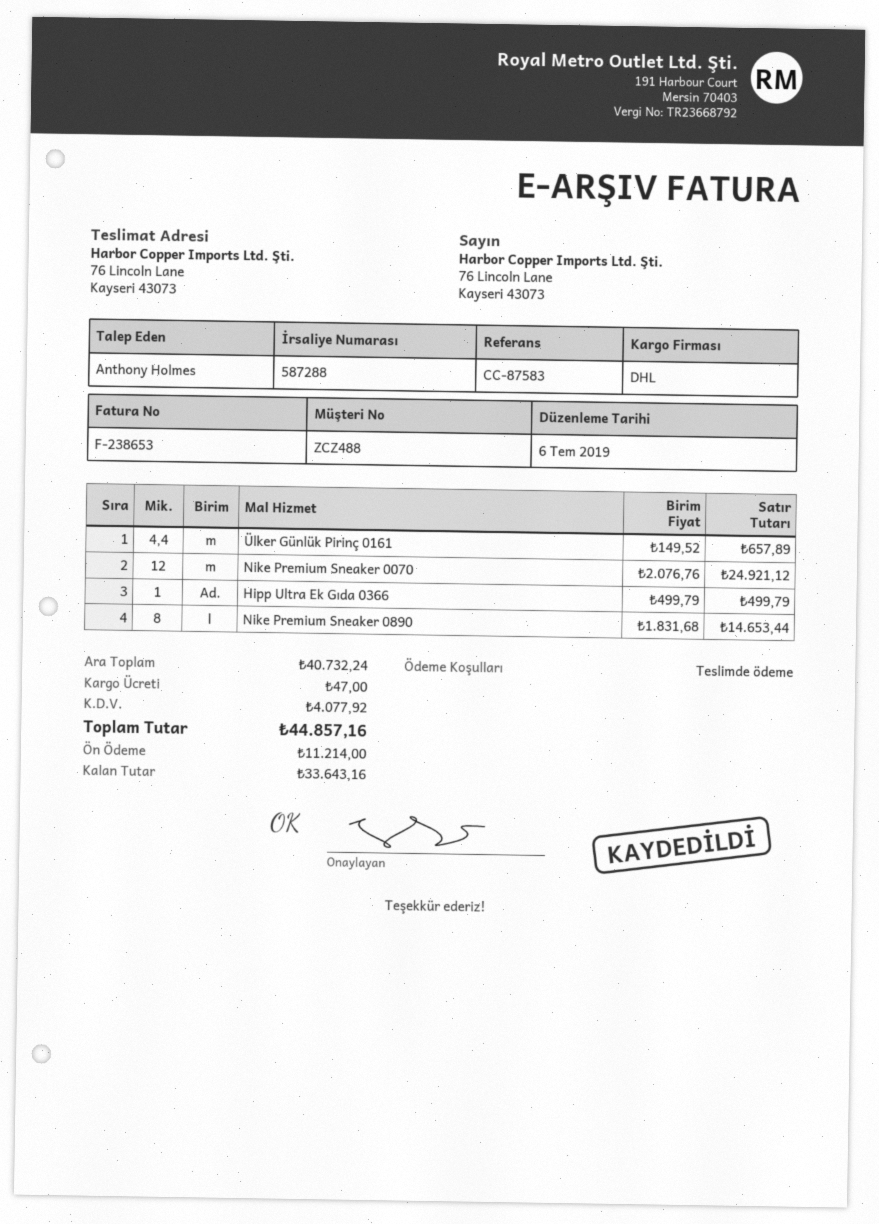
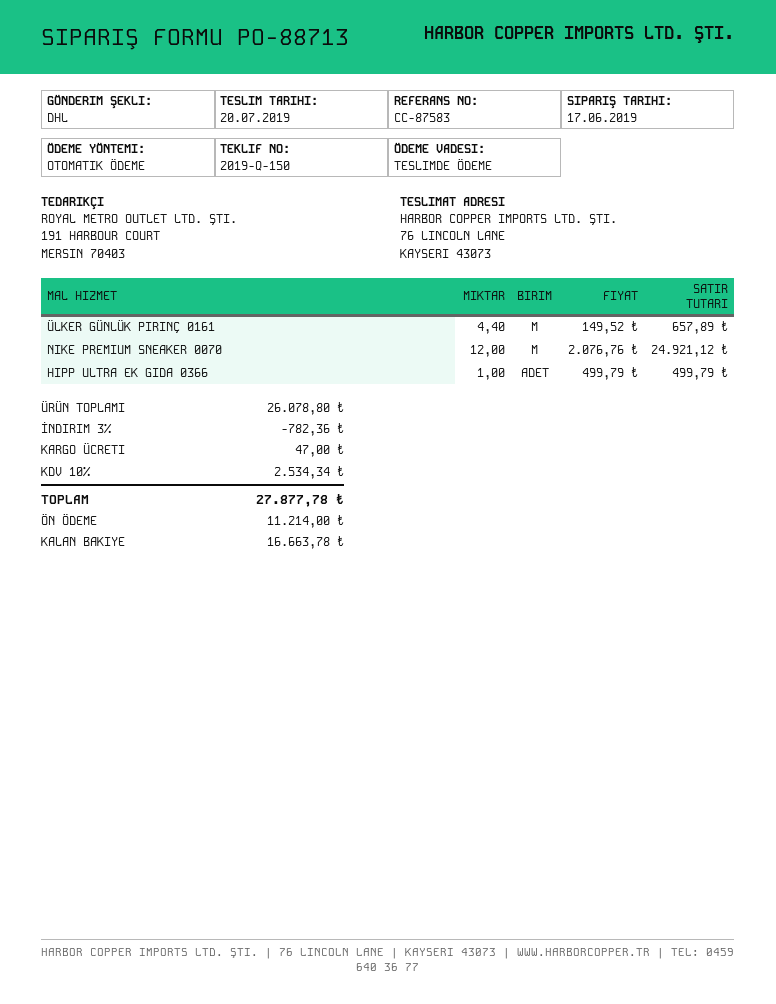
Nike Premium Sneaker 0890: 8 x 1831.68 = 14653.44 -> none
subtotal: 40732.24 -> 26078.80
discount: none -> 3% = 782.36
tax: 4077.92 -> 2534.34
total: 44857.16 -> 27877.78
balance: 33643.16 -> 16663.78

